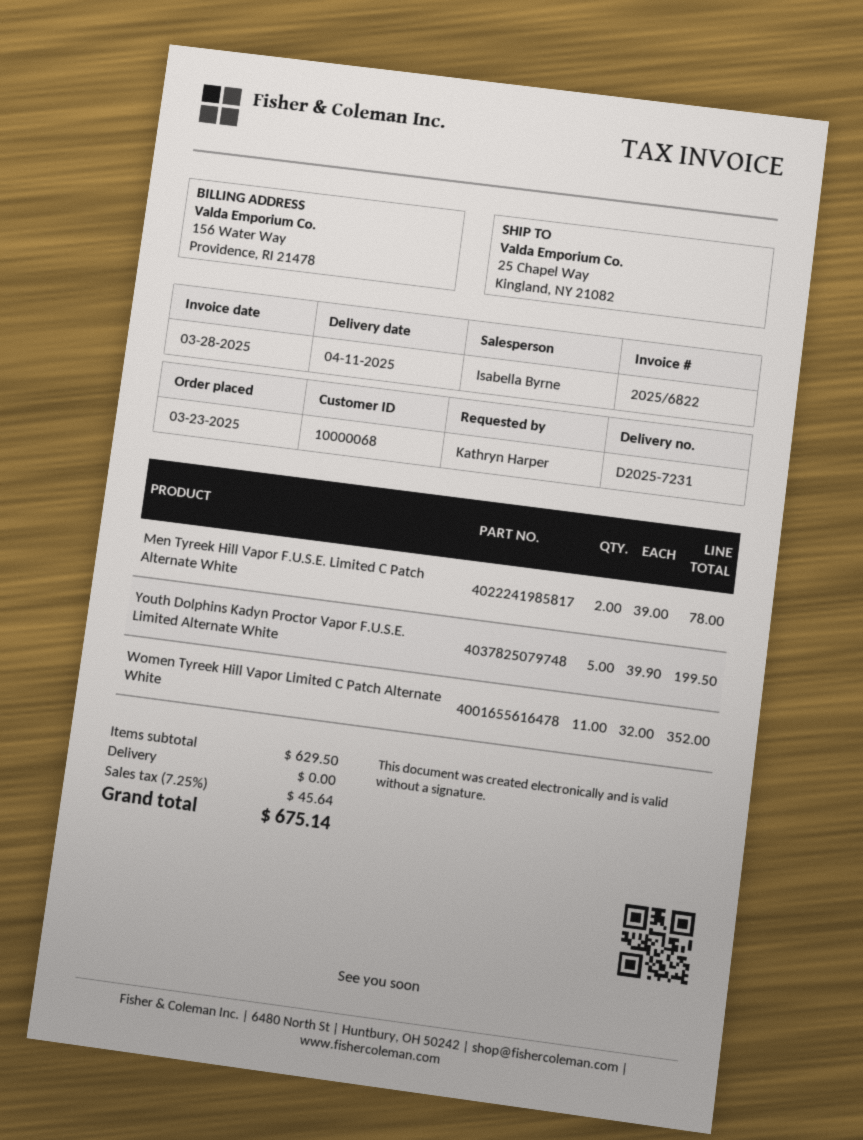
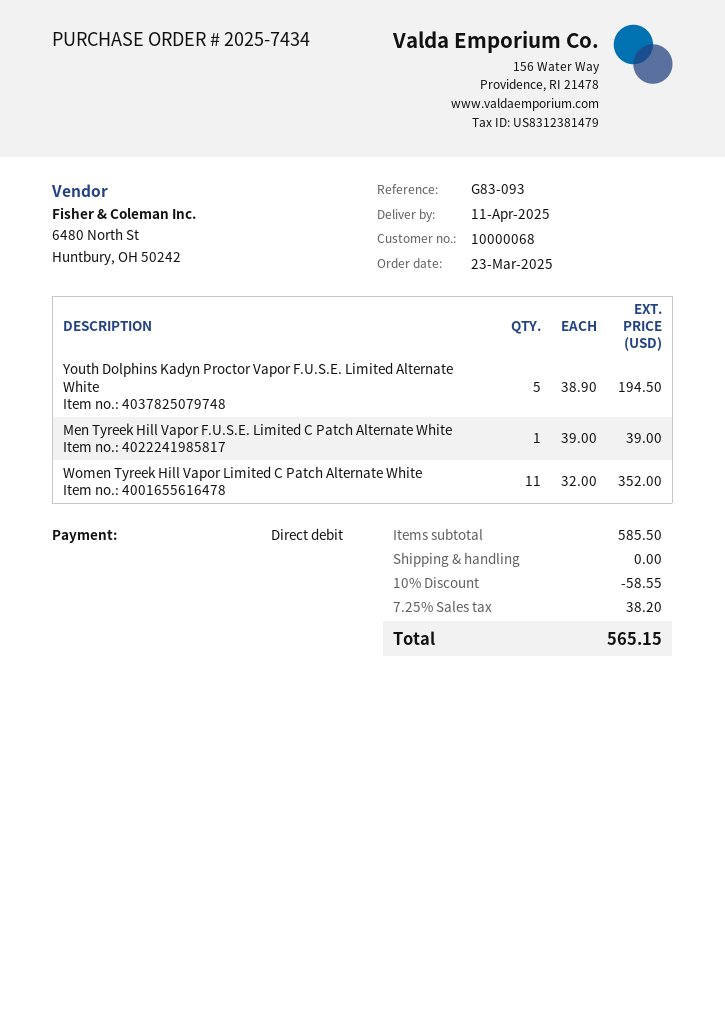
Men Tyreek Hill Vapor F.U.S.E. Limited C Patch Alternate White: 2 x 39.00 = 78.00 -> 1 x 39.00 = 39.00
Youth Dolphins Kadyn Proctor Vapor F.U.S.E. Limited Alternate White: 5 x 39.90 = 199.50 -> 5 x 38.90 = 194.50
subtotal: 629.50 -> 585.50
discount: none -> 10% = 58.55
tax: 7.25% = 45.64 -> 7.25% = 38.20
total: 675.14 -> 565.15

